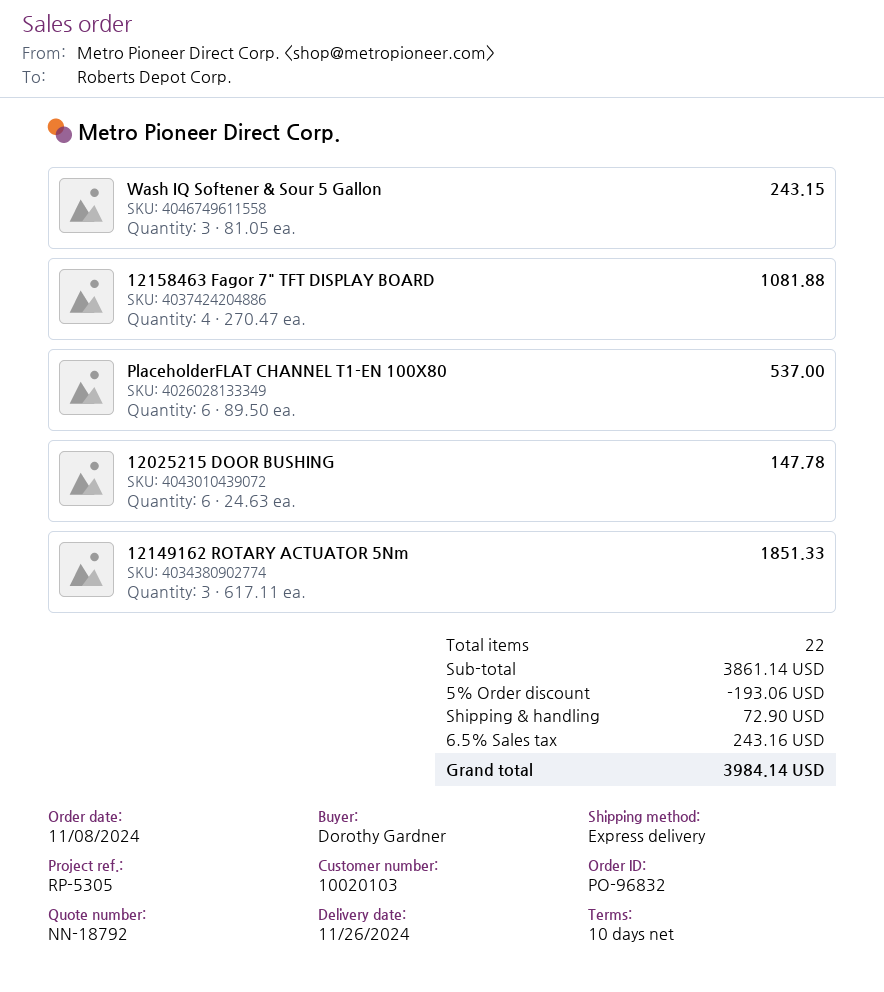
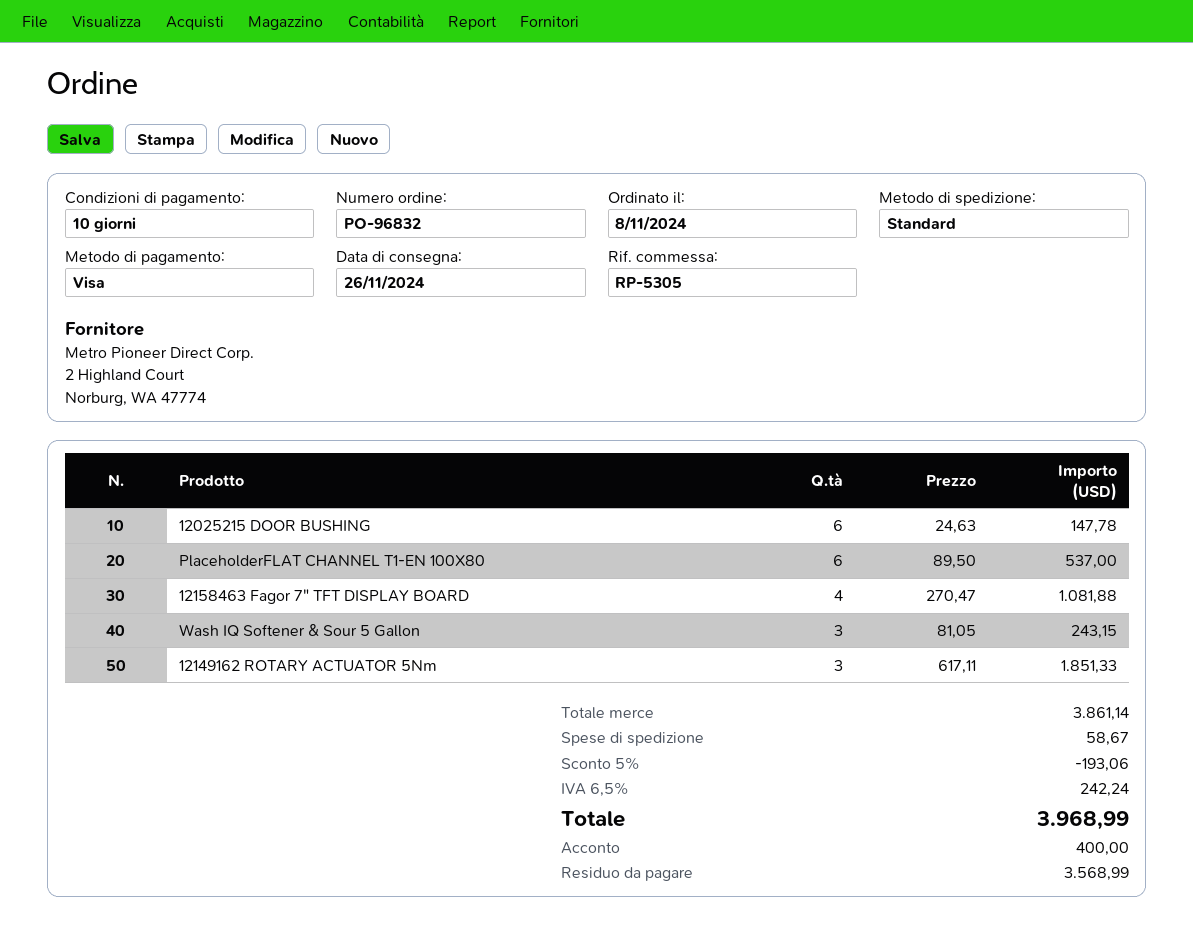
shipping method: express -> standard
shipping: 72.90 -> 58.67
tax: 6.5% = 243.16 -> 6.5% = 242.24
total: 3984.14 -> 3968.99

